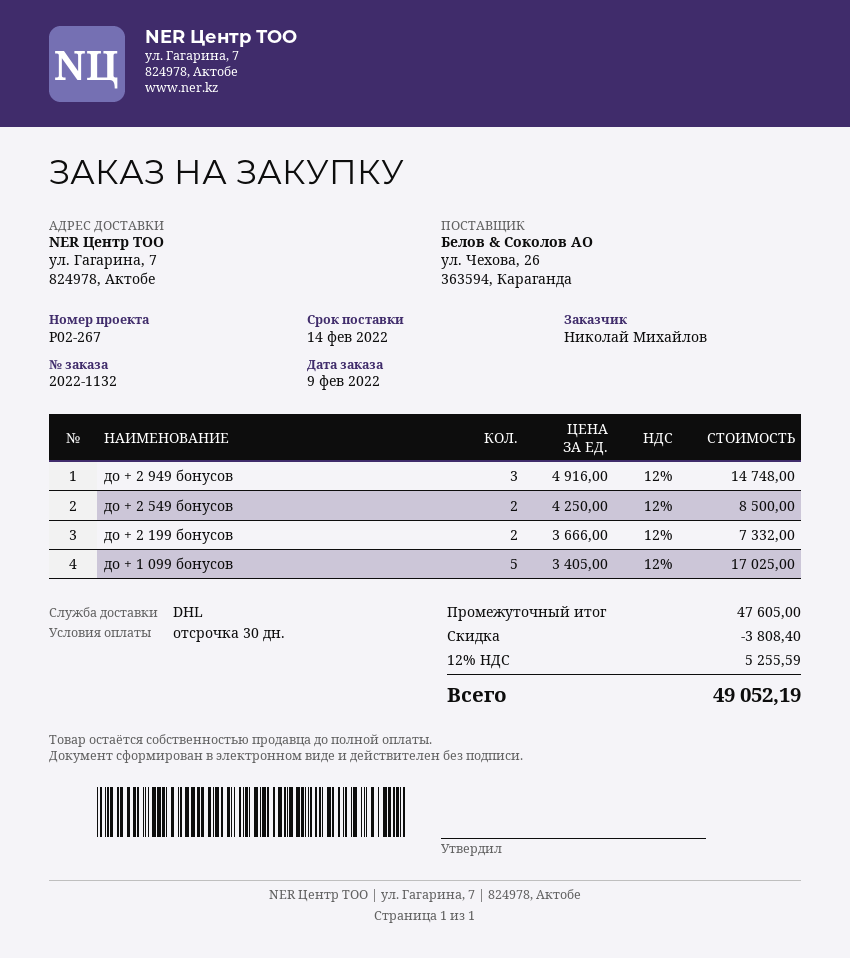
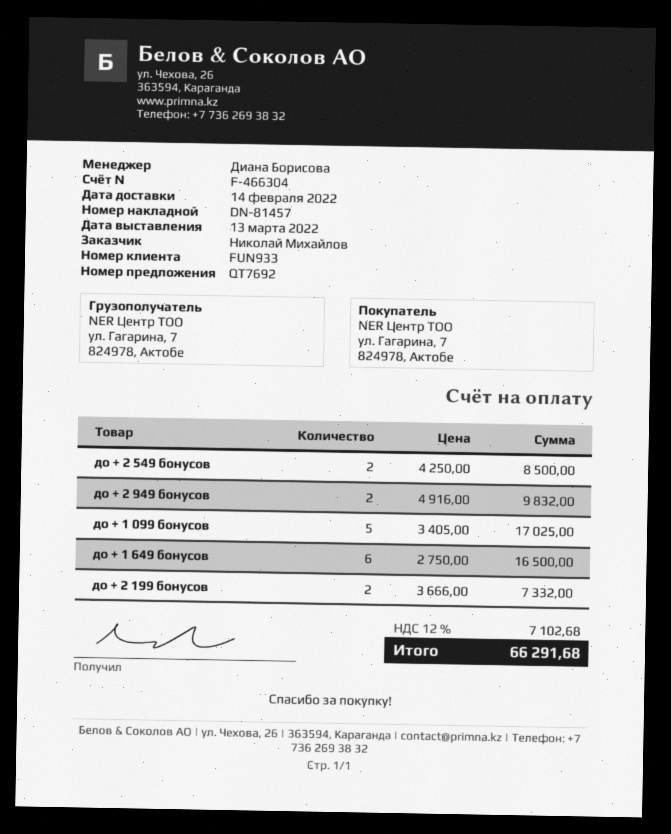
до + 2 949 бонусов: 3 x 4916.00 = 14748.00 -> 2 x 4916.00 = 9832.00
до + 1 649 бонусов: none -> 6 x 2750.00 = 16500.00
discount: 3808.40 -> none
tax: 12% = 5255.59 -> 12% = 7102.68
total: 49052.19 -> 66291.68

